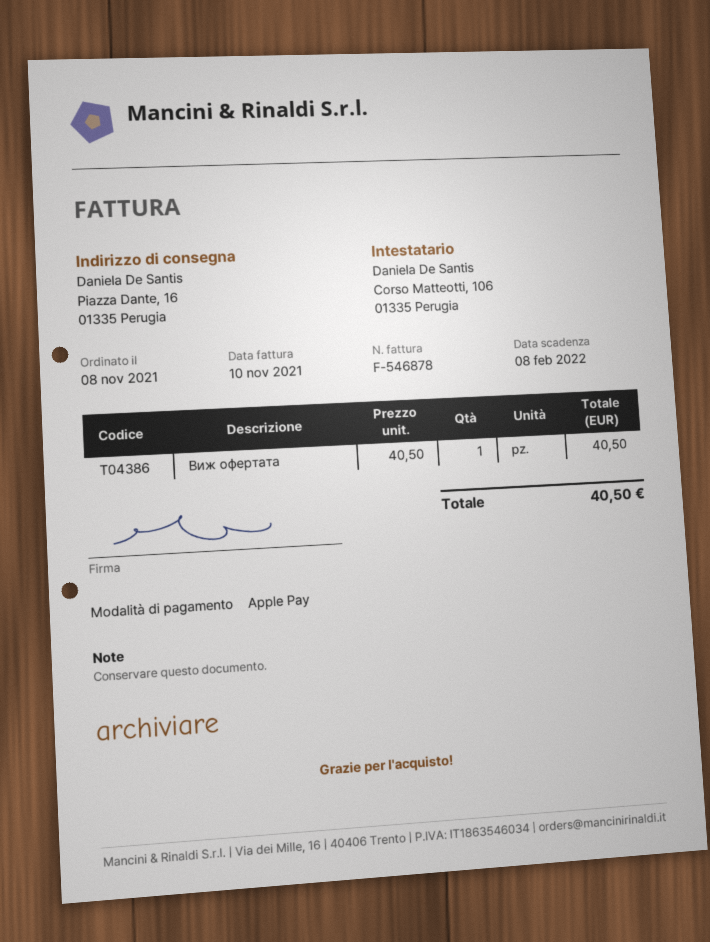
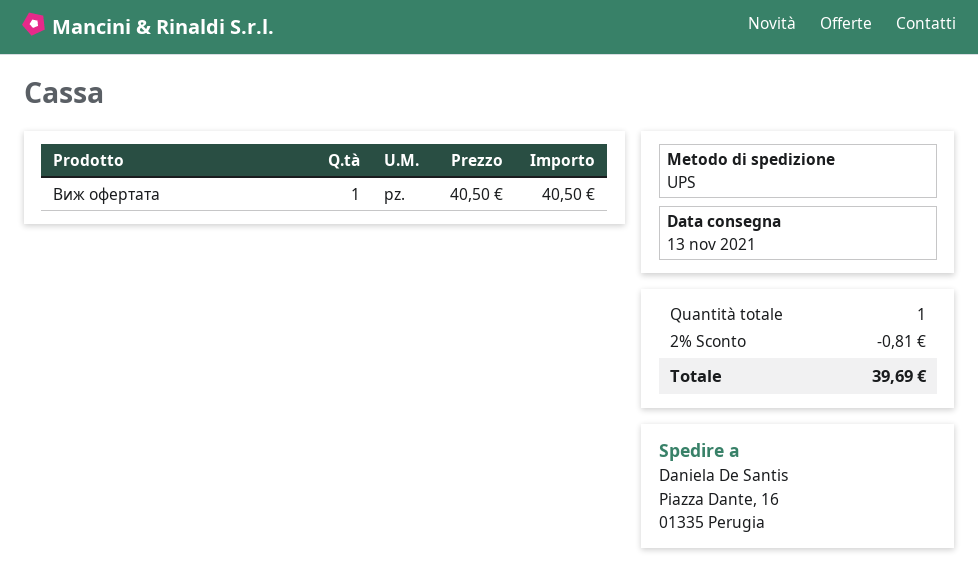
discount: none -> 2% = 0.81
total: 40.50 -> 39.69

